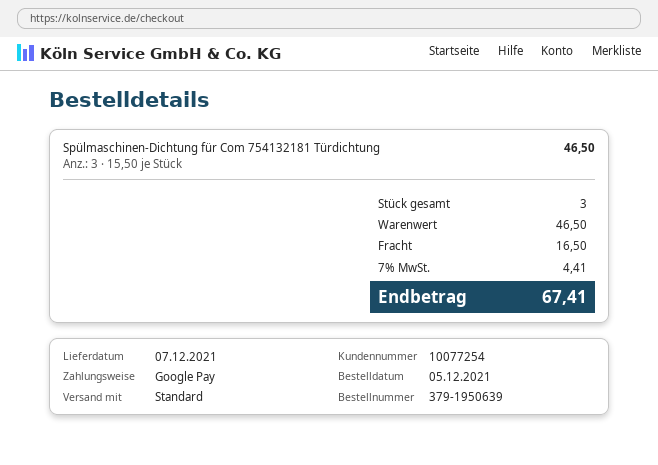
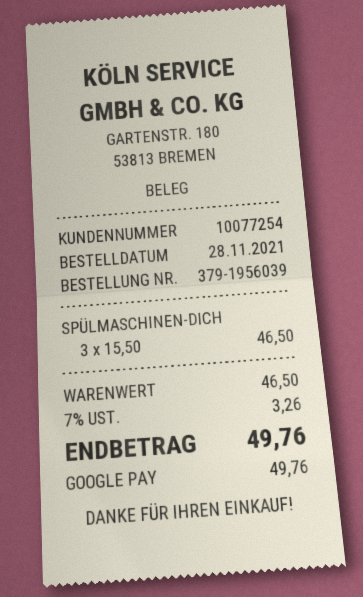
order number: 379-1950639 -> 379-1956039
order date: 2021-12-05 -> 2021-11-28
shipping: 16.50 -> none
tax: 7% = 4.41 -> 7% = 3.26
total: 67.41 -> 49.76

